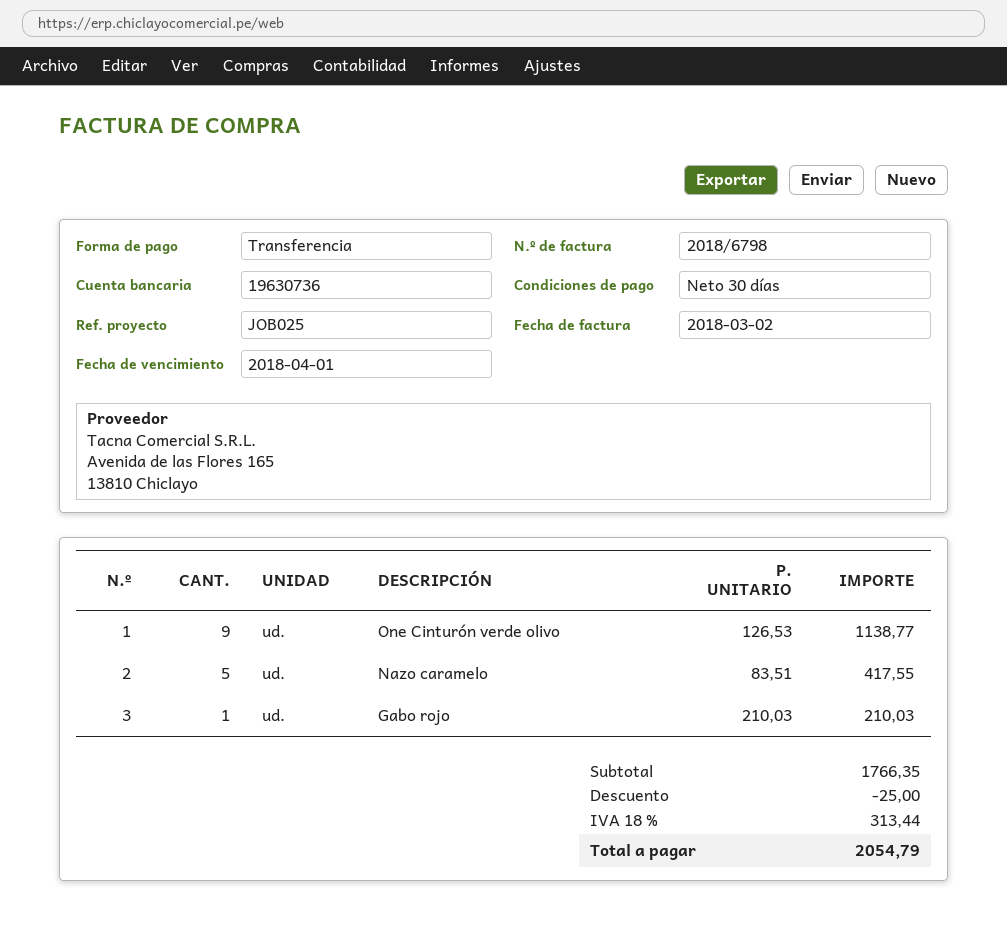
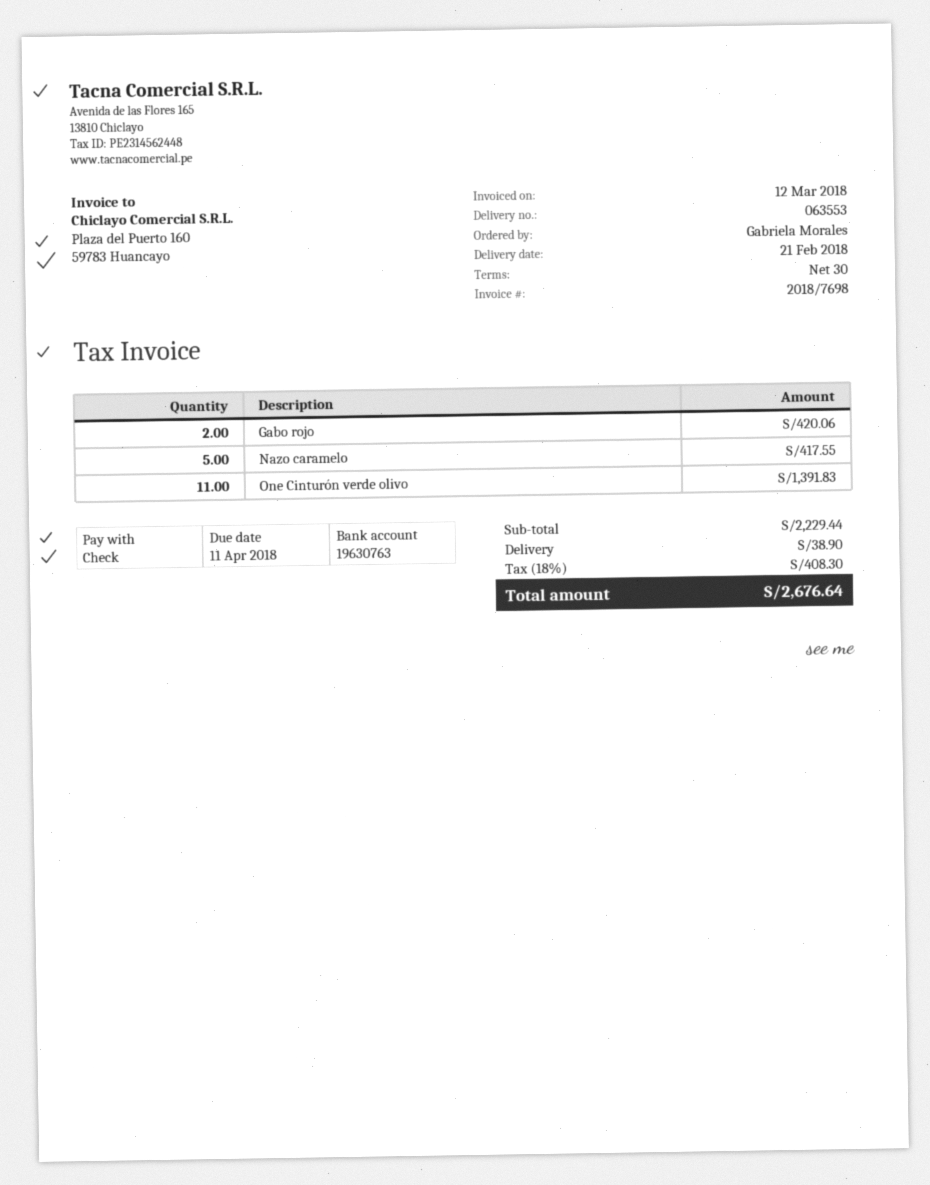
invoice number: 2018/6798 -> 2018/7698
invoice date: 2018-03-02 -> 2018-03-12
due date: 2018-04-01 -> 2018-04-11
payment method: bank transfer -> cheque
bank account: 19630736 -> 19630763
One Cinturón verde olivo: 9 for 1138.77 -> 11 for 1391.83
Gabo rojo: 1 for 210.03 -> 2 for 420.06
subtotal: 1766.35 -> 2229.44
discount: 25.00 -> none
shipping: none -> 38.90
tax: 18% = 313.44 -> 18% = 408.30
total: 2054.79 -> 2676.64

